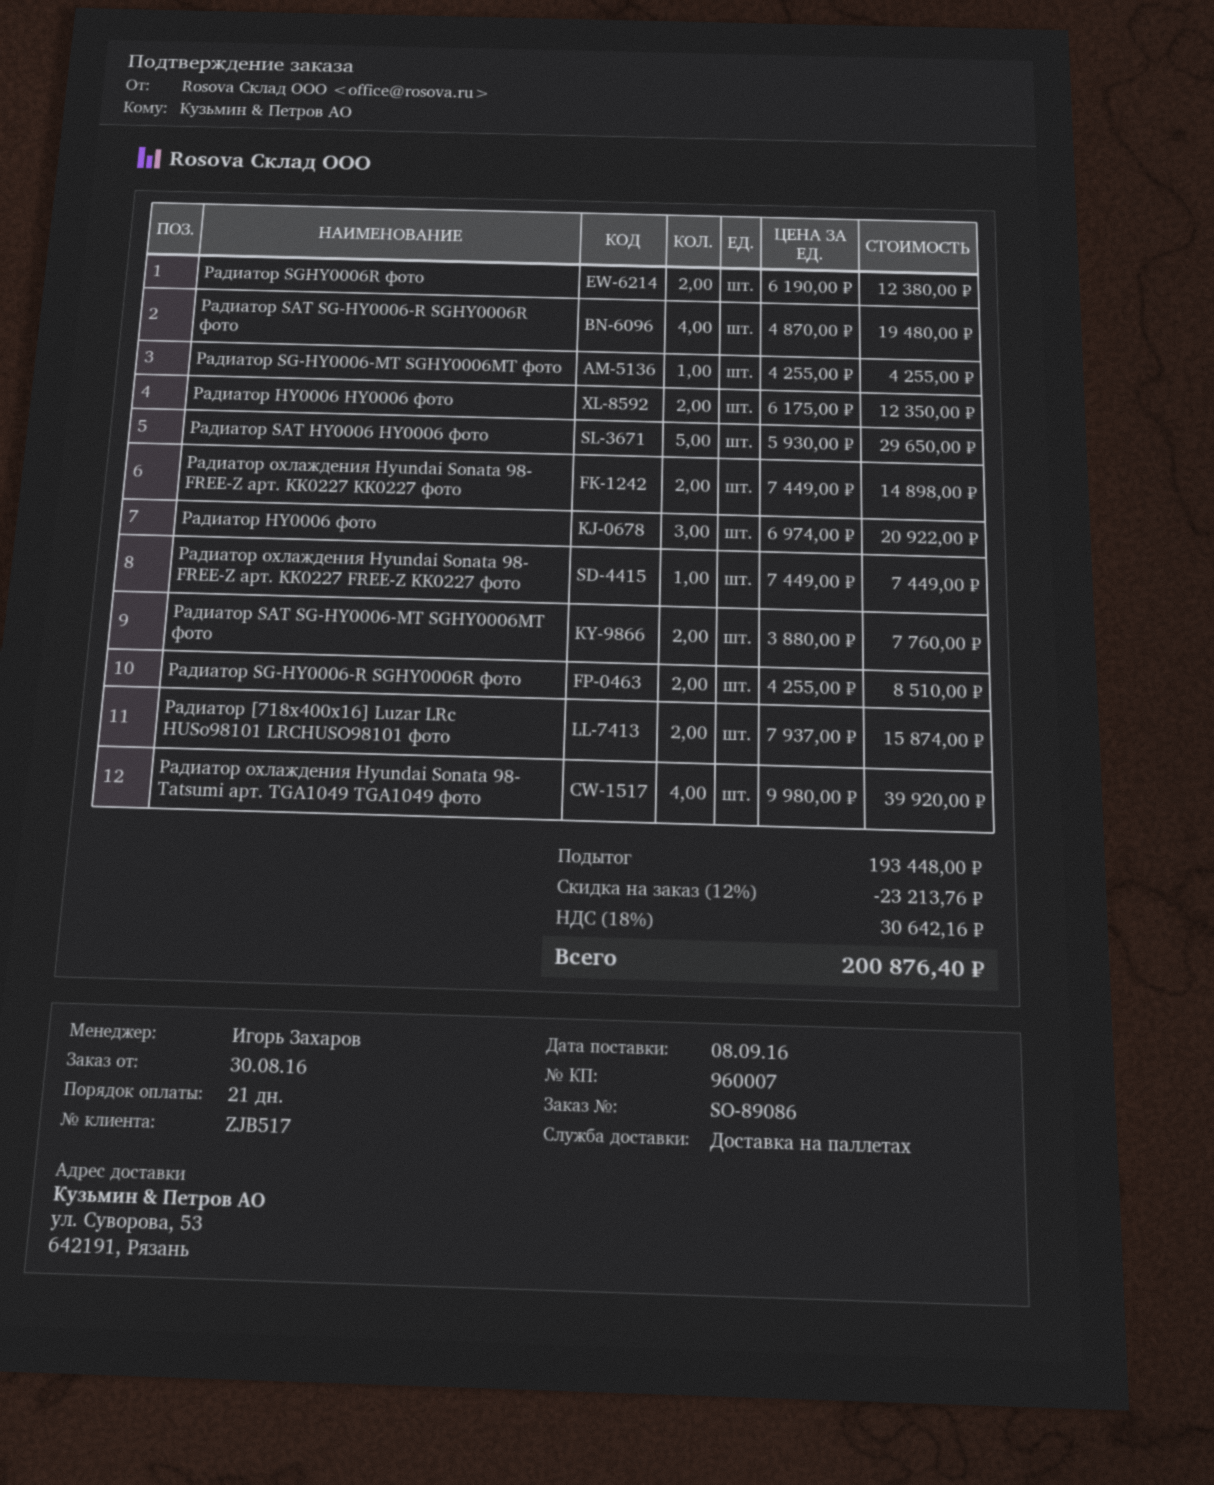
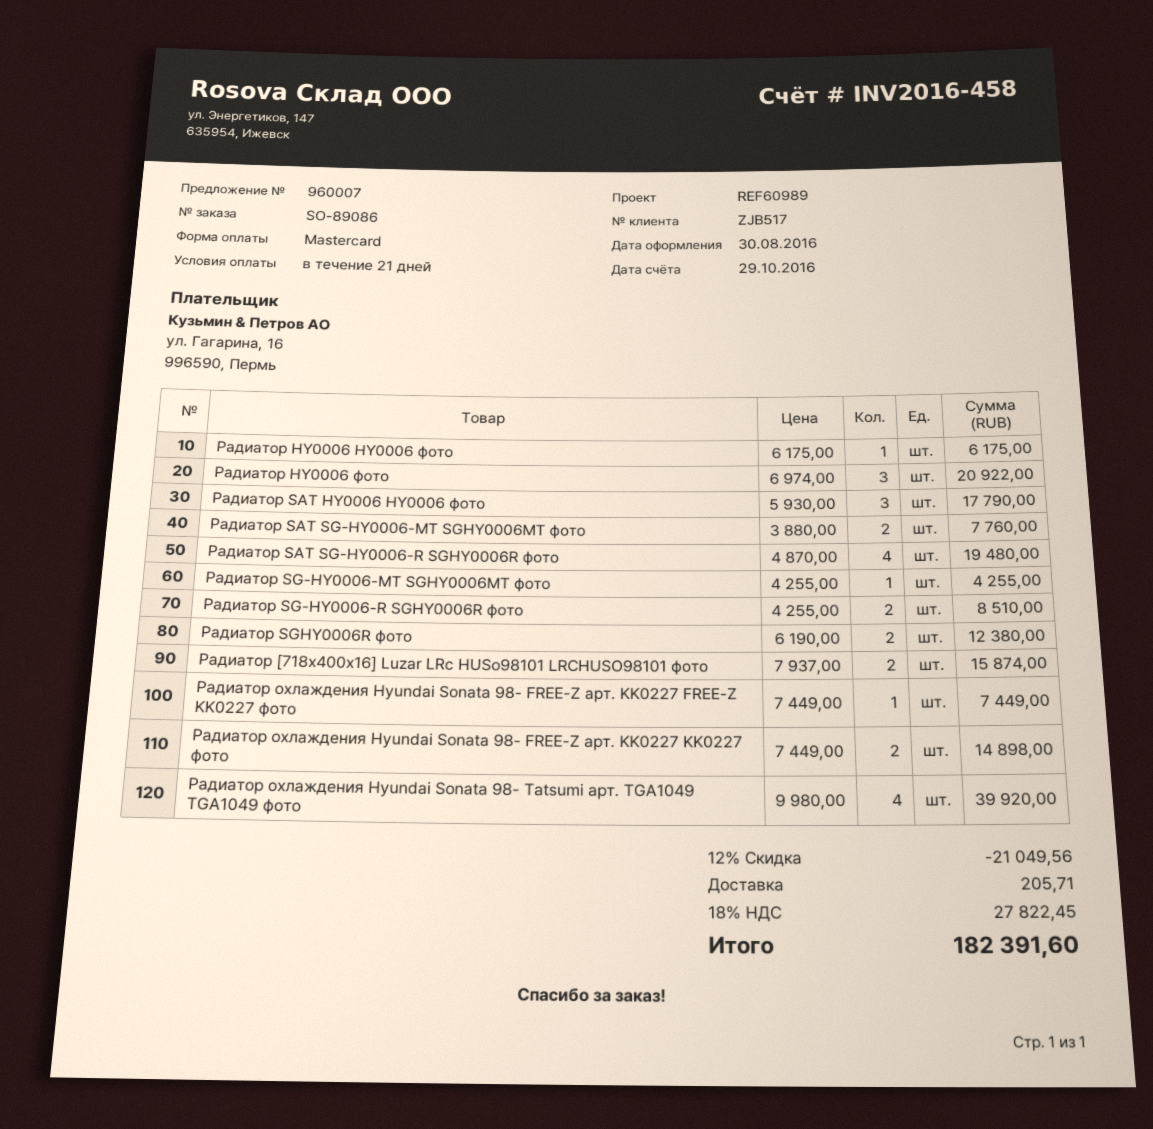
Радиатор HY0006 HY0006 фото: 2 x 6175.00 = 12350.00 -> 1 x 6175.00 = 6175.00
Радиатор SAT HY0006 HY0006 фото: 5 x 5930.00 = 29650.00 -> 3 x 5930.00 = 17790.00
discount: 12% = 23213.76 -> 12% = 21049.56
shipping: none -> 205.71
tax: 18% = 30642.16 -> 18% = 27822.45
total: 200876.40 -> 182391.60

